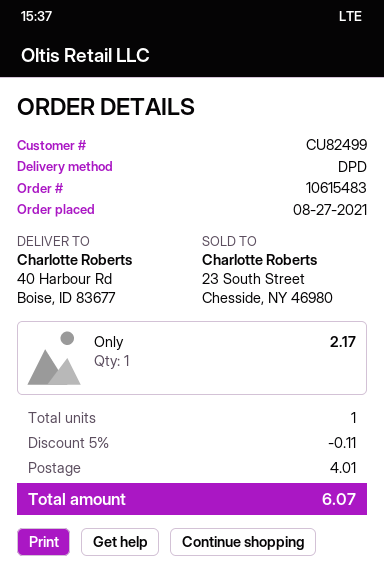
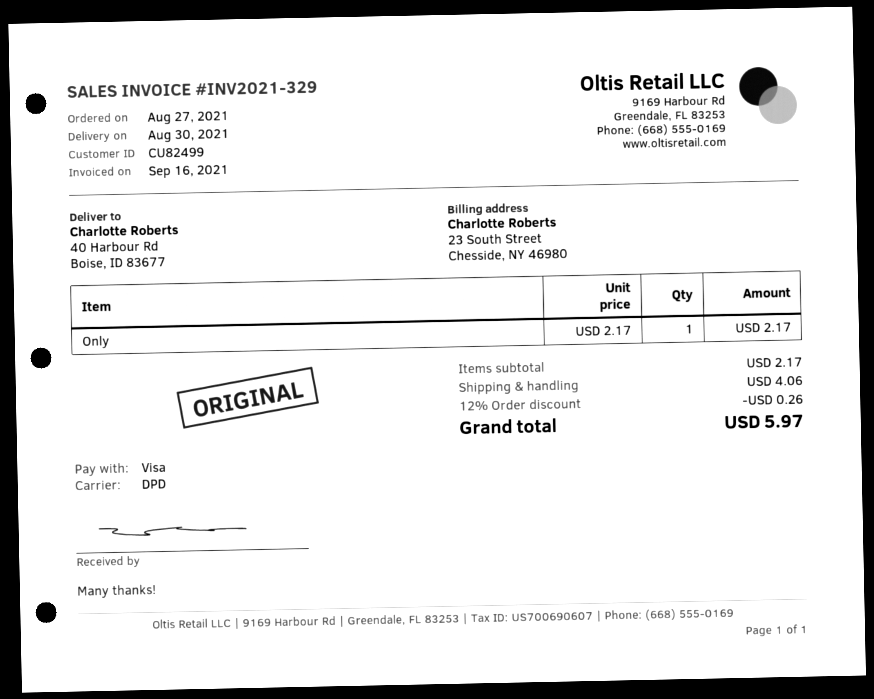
discount: 5% = 0.11 -> 12% = 0.26
shipping: 4.01 -> 4.06
total: 6.07 -> 5.97

